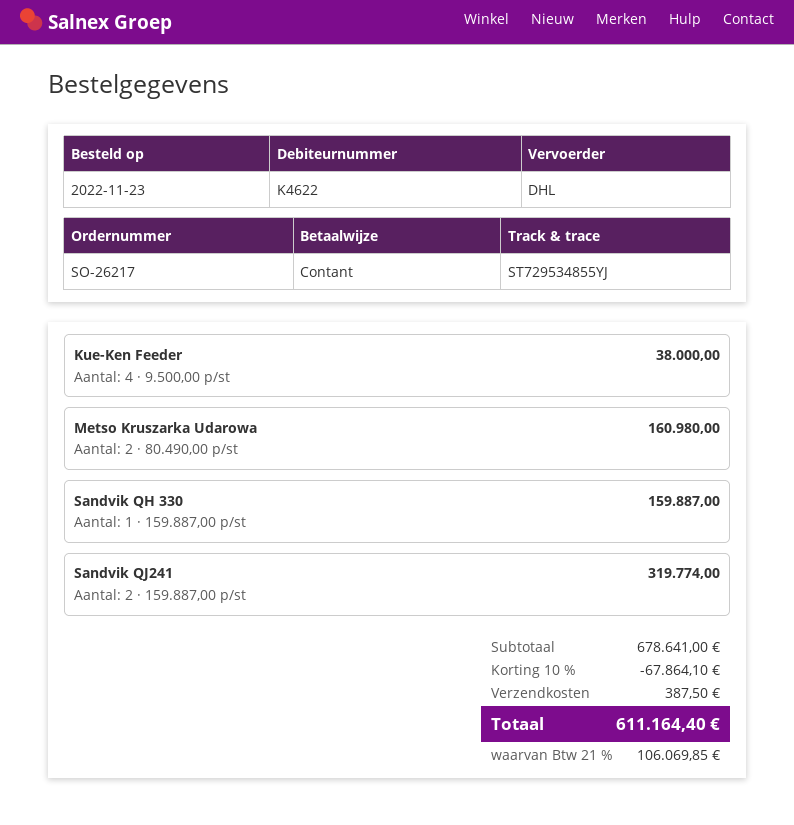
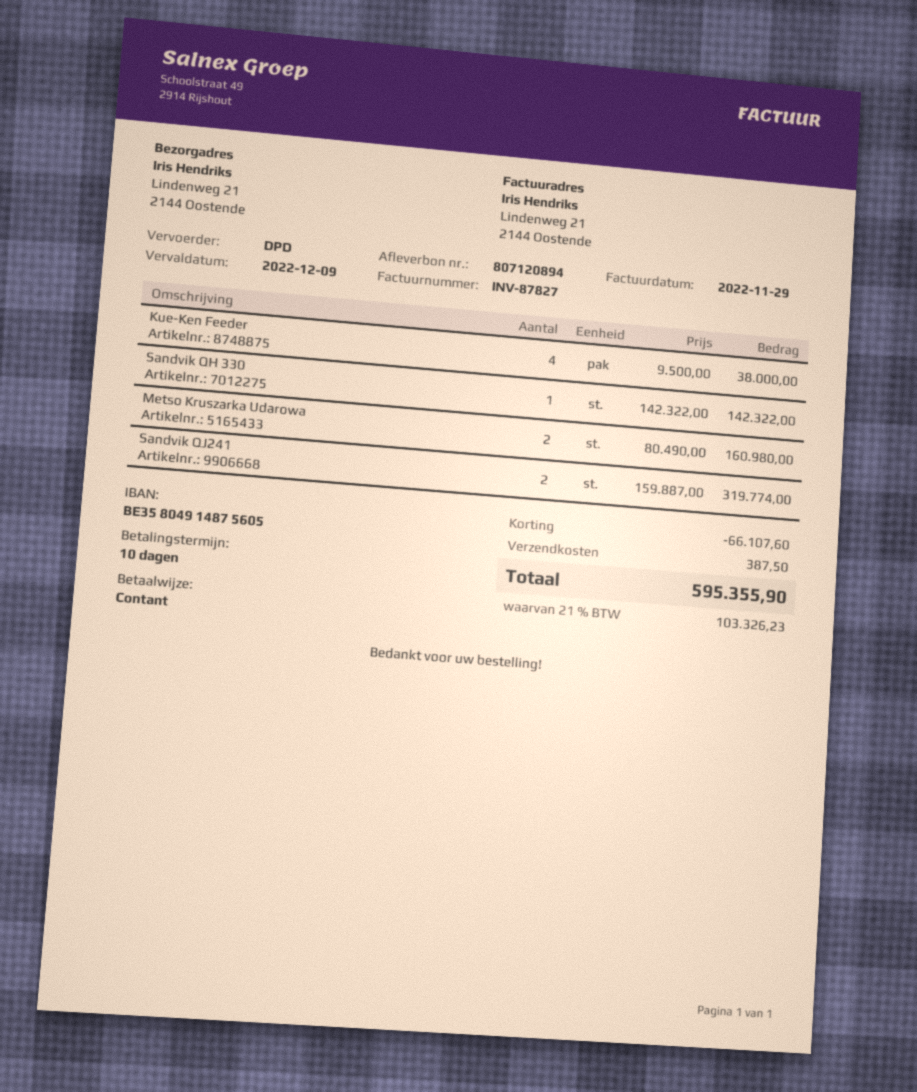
shipping method: DHL -> DPD
Sandvik QH 330: 1 x 159887.00 = 159887.00 -> 1 x 142322.00 = 142322.00
discount: 67864.10 -> 66107.60
tax: 21% = 106069.85 -> 21% = 103326.23
total: 611164.40 -> 595355.90

